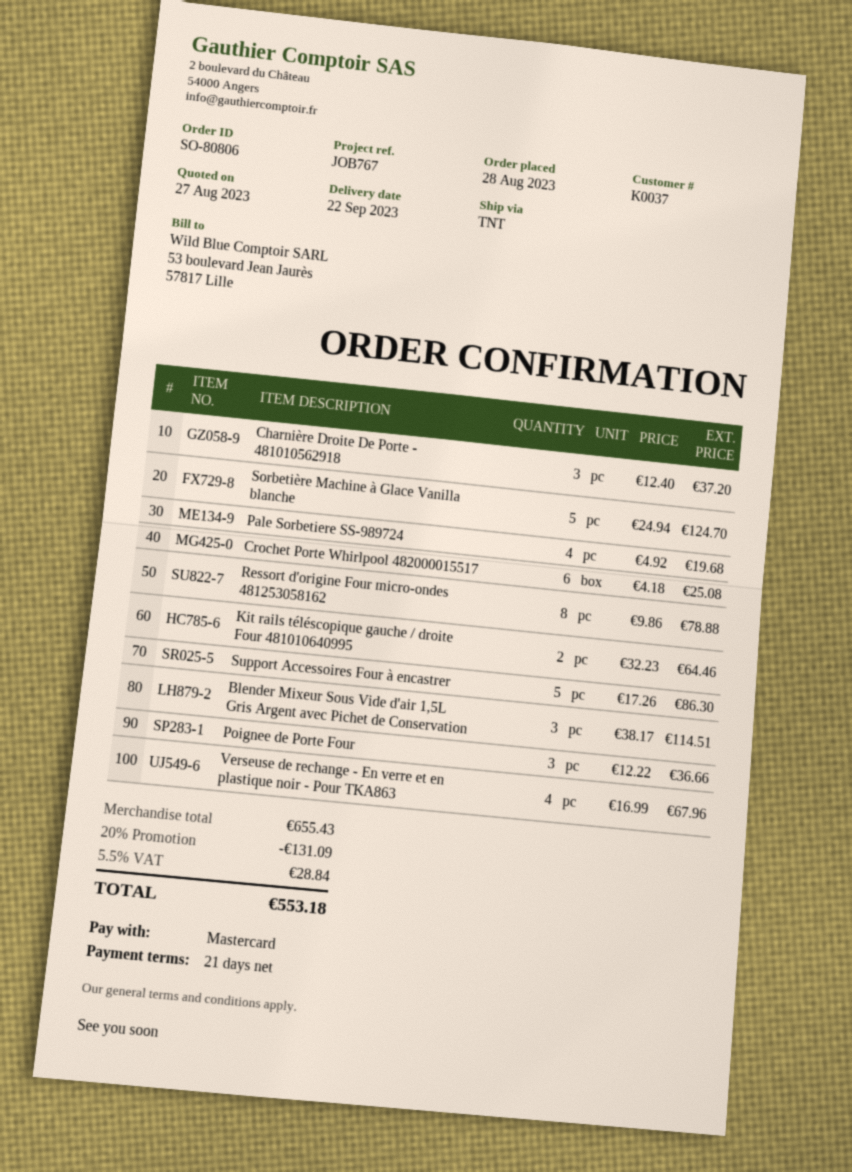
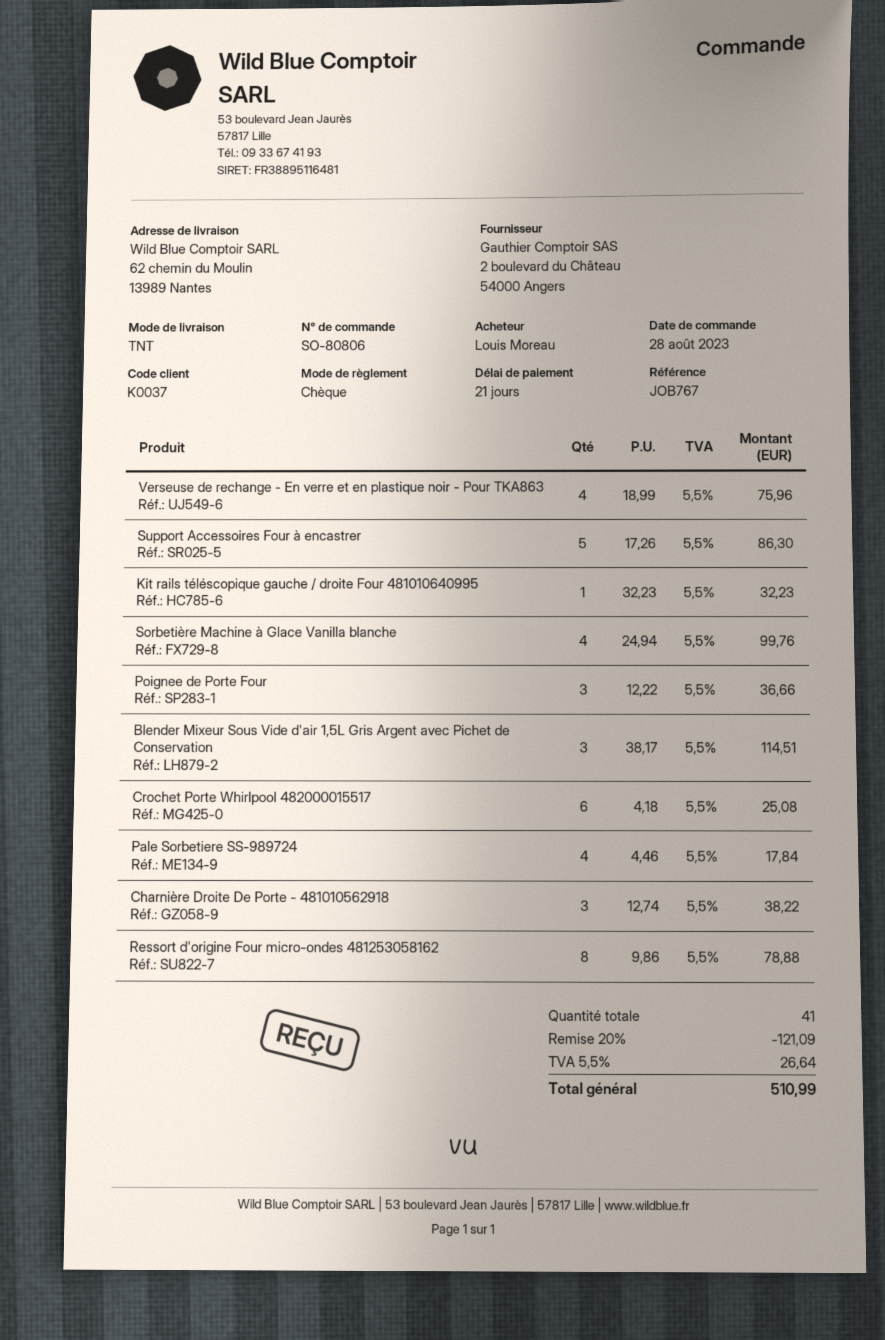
payment method: Mastercard -> cheque
Charnière Droite De Porte - 481010562918: 3 x 12.40 = 37.20 -> 3 x 12.74 = 38.22
Sorbetière Machine à Glace Vanilla blanche: 5 x 24.94 = 124.70 -> 4 x 24.94 = 99.76
Pale Sorbetiere SS-989724: 4 x 4.92 = 19.68 -> 4 x 4.46 = 17.84
Kit rails téléscopique gauche / droite Four 481010640995: 2 x 32.23 = 64.46 -> 1 x 32.23 = 32.23
Verseuse de rechange - En verre et en plastique noir - Pour TKA863: 4 x 16.99 = 67.96 -> 4 x 18.99 = 75.96
discount: 20% = 131.09 -> 20% = 121.09
tax: 5.5% = 28.84 -> 5.5% = 26.64
total: 553.18 -> 510.99

